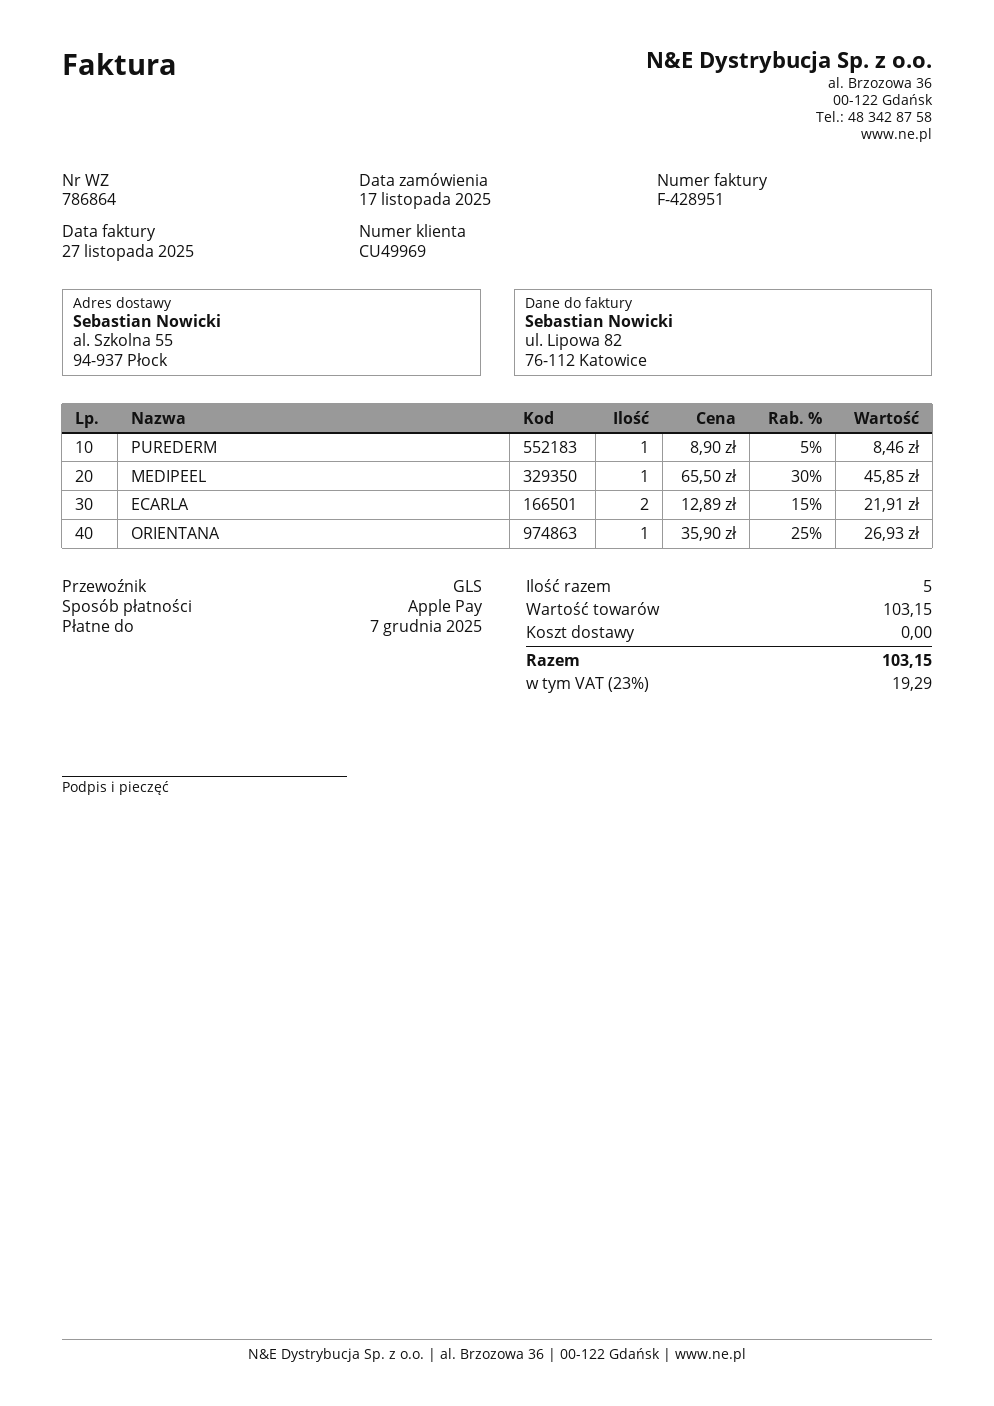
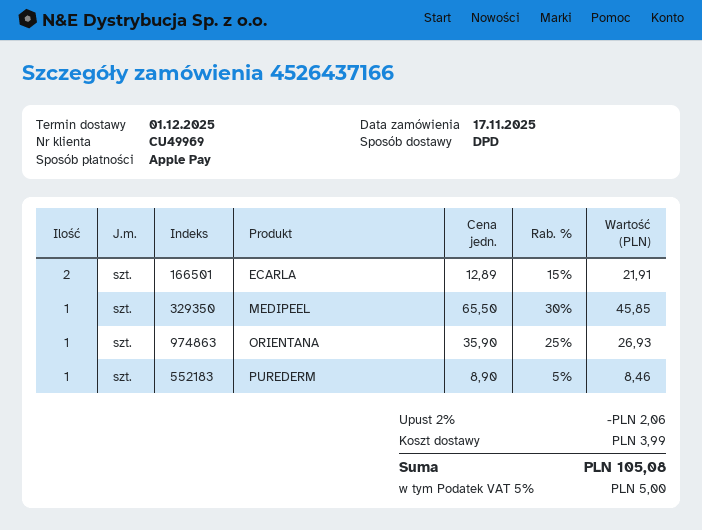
shipping method: GLS -> DPD
discount: none -> 2% = 2.06
shipping: 0.00 -> 3.99
tax: 23% = 19.29 -> 5% = 5.00
total: 103.15 -> 105.08

